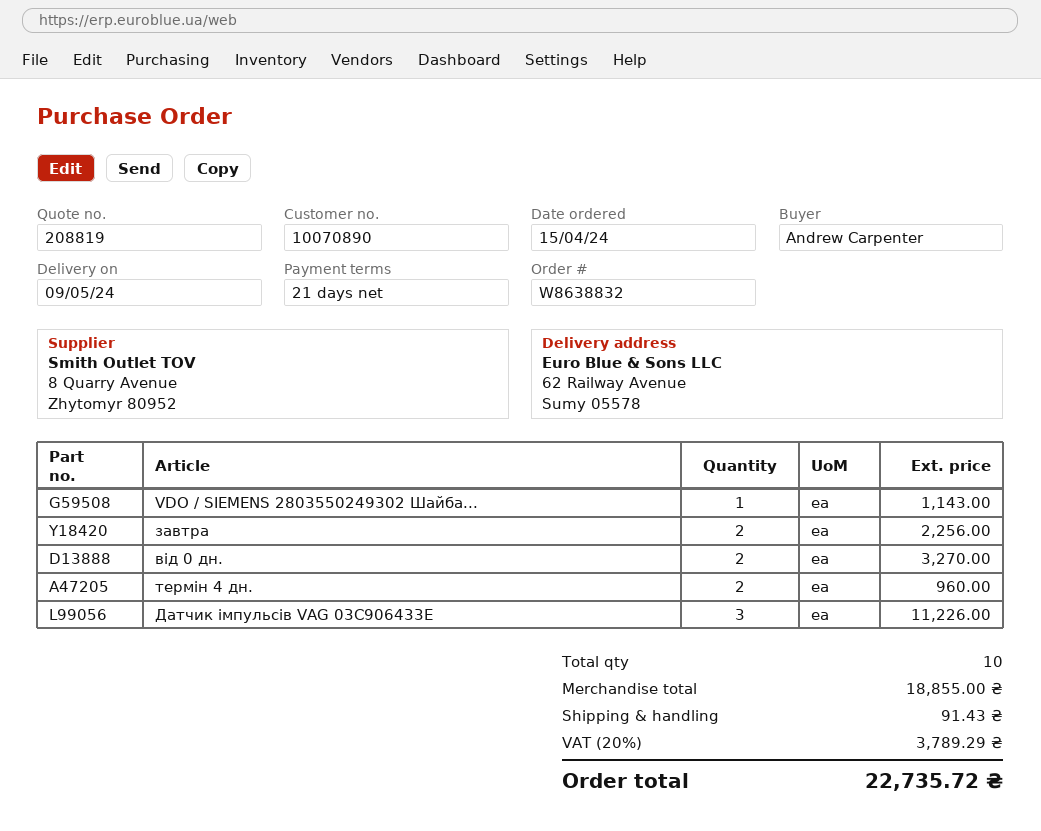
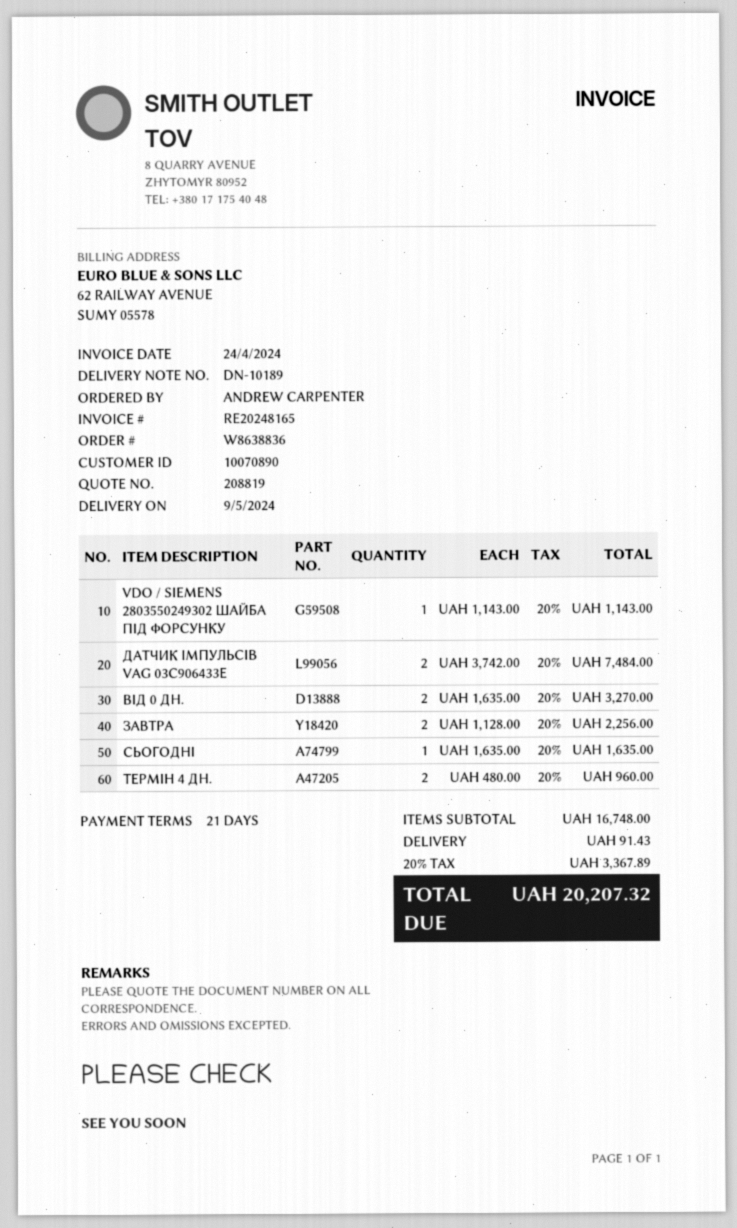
order number: W8638832 -> W8638836
Датчик імпульсів VAG 03C906433E: 3 for 11226.00 -> 2 for 7484.00
СЬОГОДНІ: none -> 1 for 1635.00
subtotal: 18855.00 -> 16748.00
tax: 20% = 3789.29 -> 20% = 3367.89
total: 22735.72 -> 20207.32

